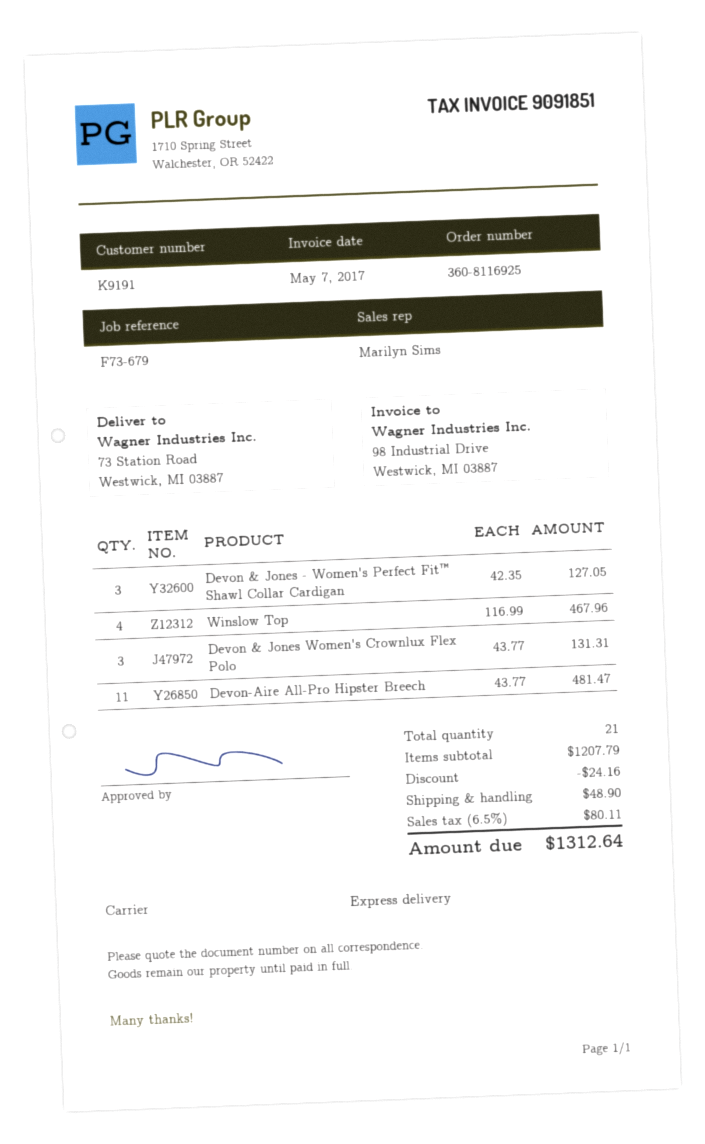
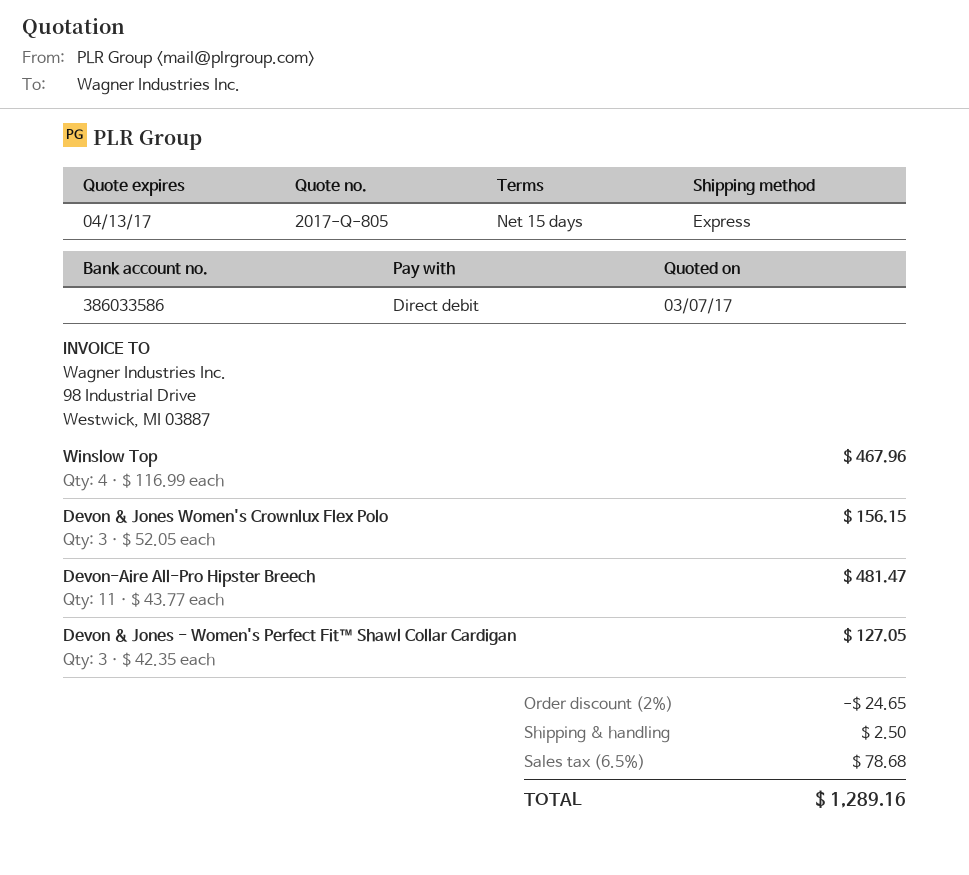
Devon & Jones Women's Crownlux Flex Polo: 3 x 43.77 = 131.31 -> 3 x 52.05 = 156.15
discount: 24.16 -> 24.65
shipping: 48.90 -> 2.50
tax: 6.5% = 80.11 -> 6.5% = 78.68
total: 1312.64 -> 1289.16

